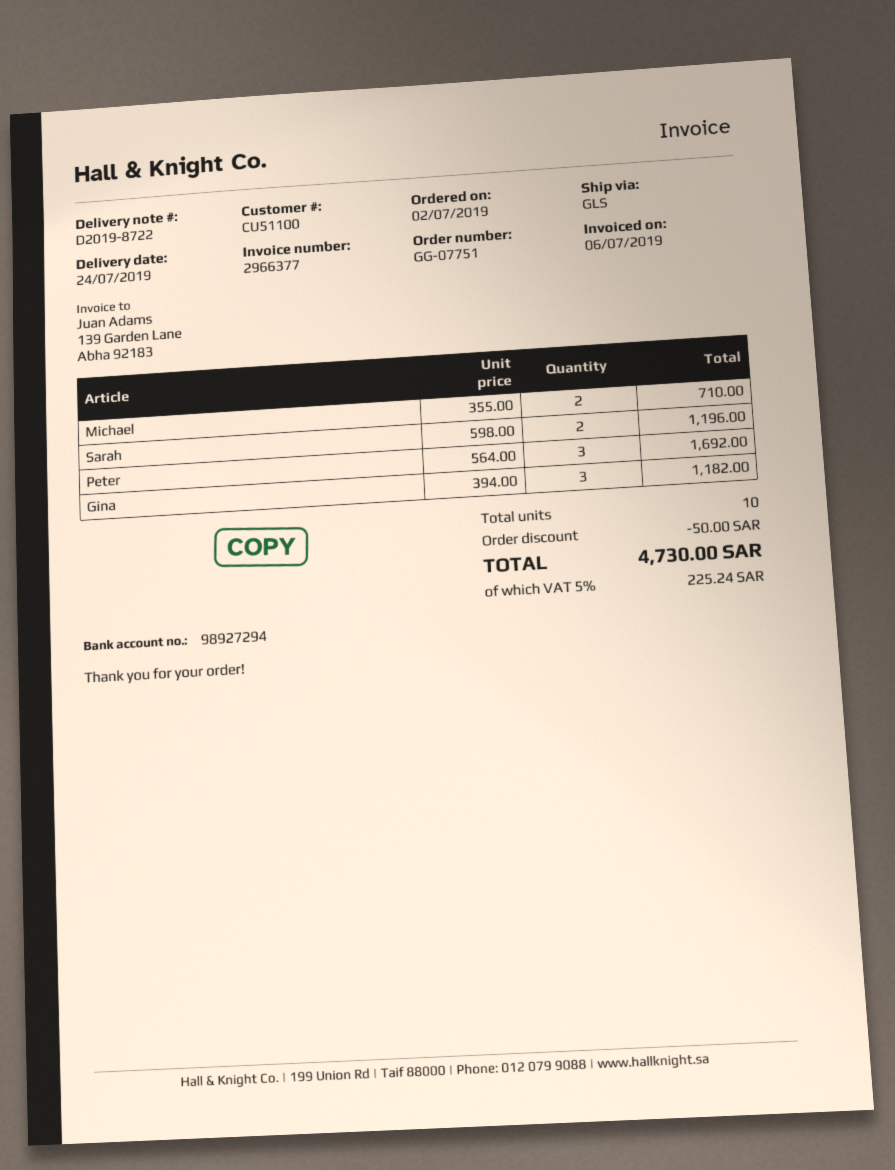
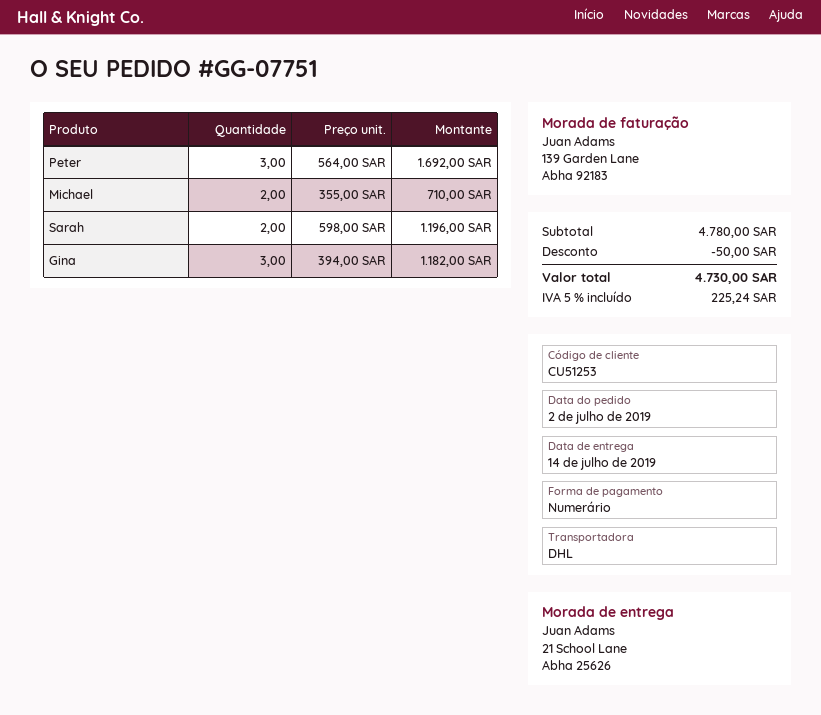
delivery date: 2019-07-24 -> 2019-07-14
customer number: CU51100 -> CU51253
shipping method: GLS -> DHL

